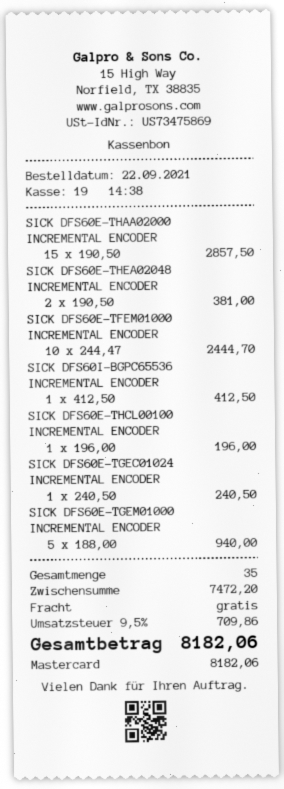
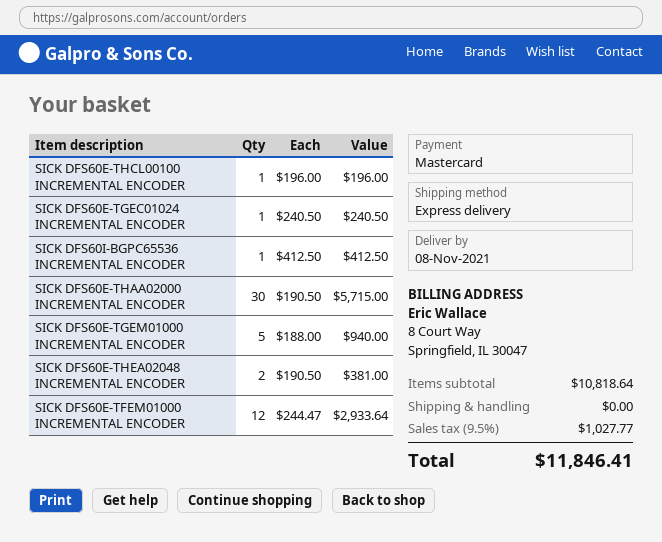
SICK DFS60E-THAA02000 INCREMENTAL ENCODER: 15 x 190.50 = 2857.50 -> 30 x 190.50 = 5715.00
SICK DFS60E-TFEM01000 INCREMENTAL ENCODER: 10 x 244.47 = 2444.70 -> 12 x 244.47 = 2933.64
subtotal: 7472.20 -> 10818.64
tax: 9.5% = 709.86 -> 9.5% = 1027.77
total: 8182.06 -> 11846.41

